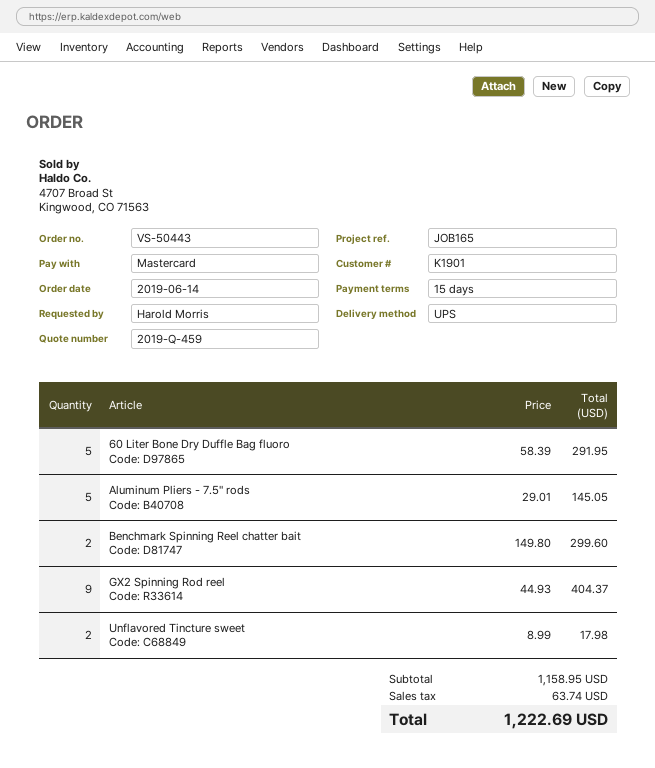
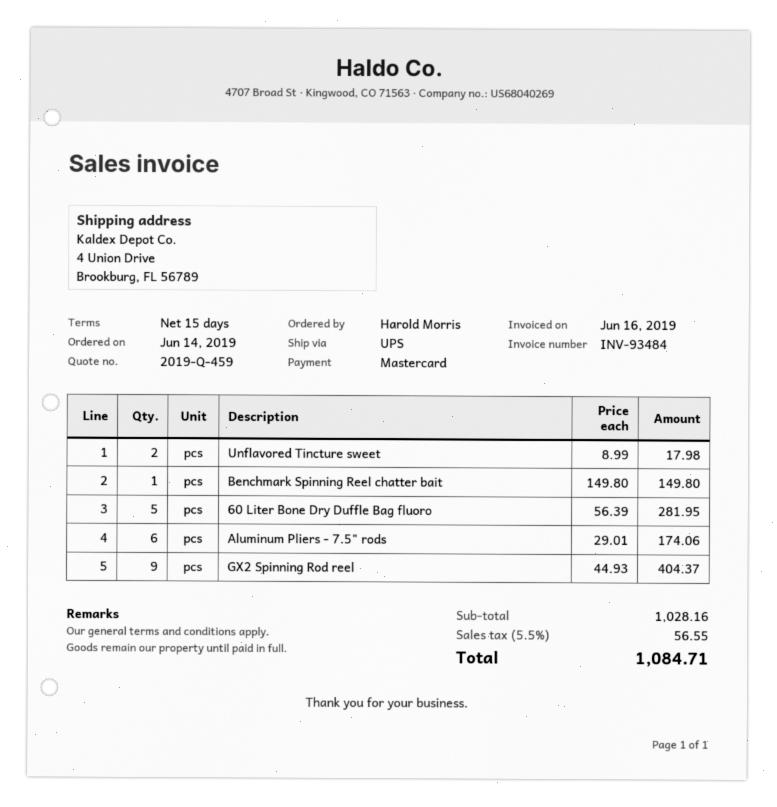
60 Liter Bone Dry Duffle Bag fluoro: 5 x 58.39 = 291.95 -> 5 x 56.39 = 281.95
Aluminum Pliers - 7.5" rods: 5 x 29.01 = 145.05 -> 6 x 29.01 = 174.06
Benchmark Spinning Reel chatter bait: 2 x 149.80 = 299.60 -> 1 x 149.80 = 149.80
subtotal: 1158.95 -> 1028.16
tax: 63.74 -> 56.55
total: 1222.69 -> 1084.71

